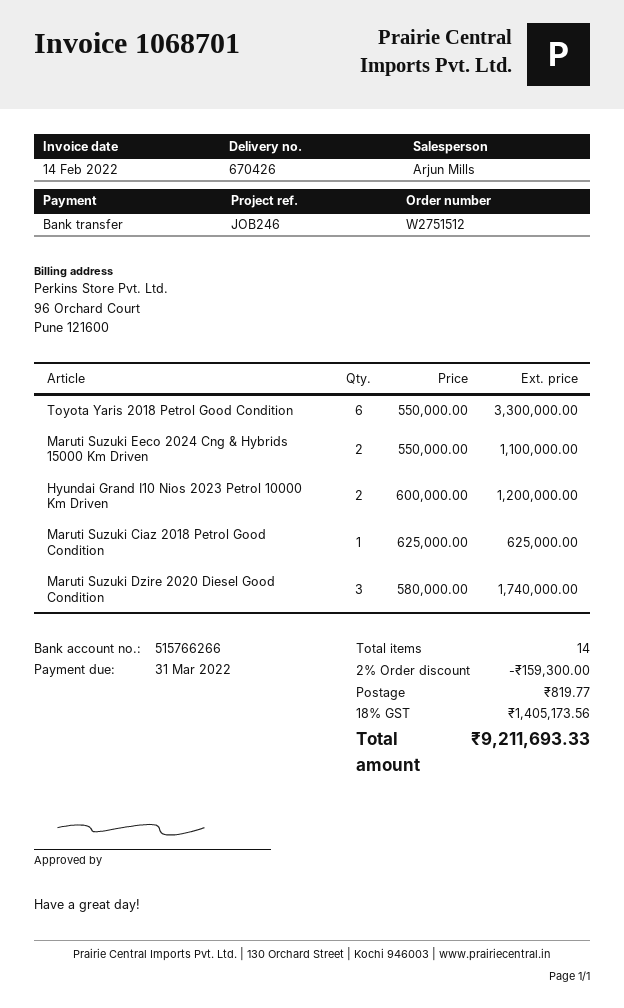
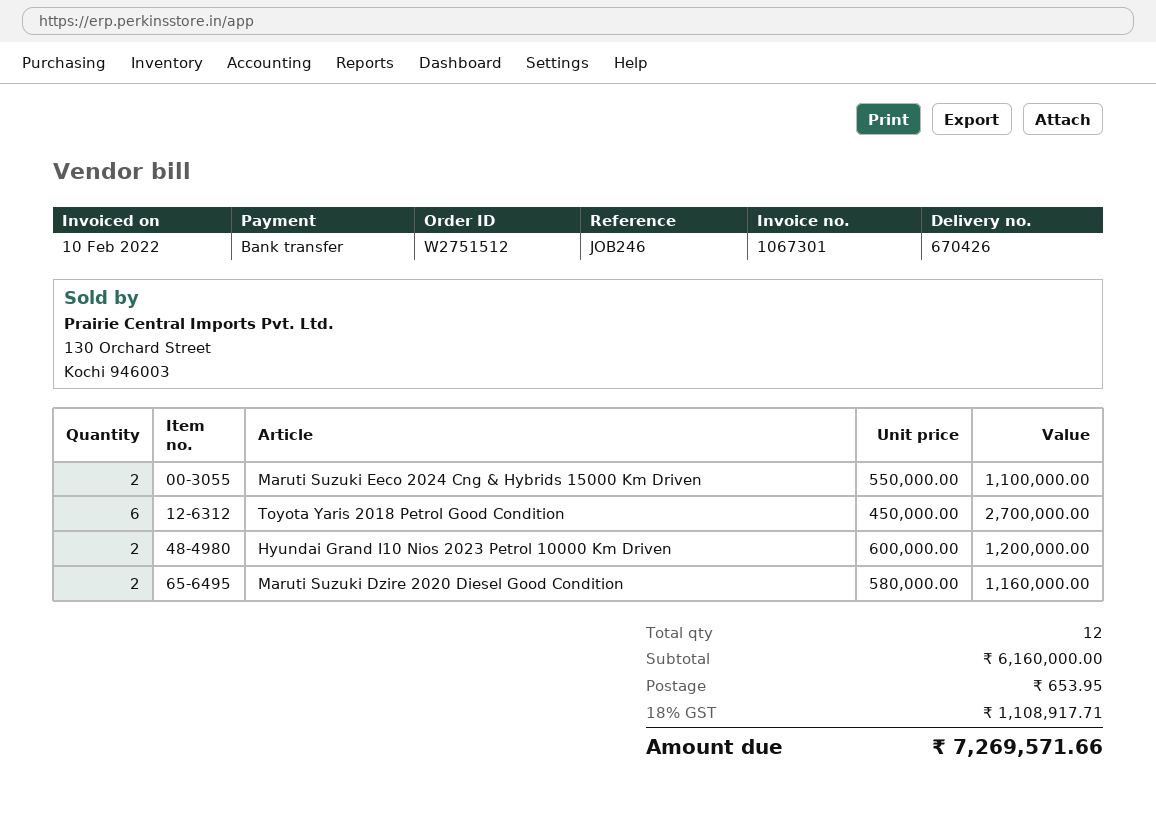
invoice number: 1068701 -> 1067301
invoice date: 2022-02-14 -> 2022-02-10
Toyota Yaris 2018 Petrol Good Condition: 6 x 550000.00 = 3300000.00 -> 6 x 450000.00 = 2700000.00
Maruti Suzuki Ciaz 2018 Petrol Good Condition: 1 x 625000.00 = 625000.00 -> none
Maruti Suzuki Dzire 2020 Diesel Good Condition: 3 x 580000.00 = 1740000.00 -> 2 x 580000.00 = 1160000.00
total quantity: 14 -> 12
discount: 2% = 159300.00 -> none
shipping: 819.77 -> 653.95
tax: 18% = 1405173.56 -> 18% = 1108917.71
total: 9211693.33 -> 7269571.66

